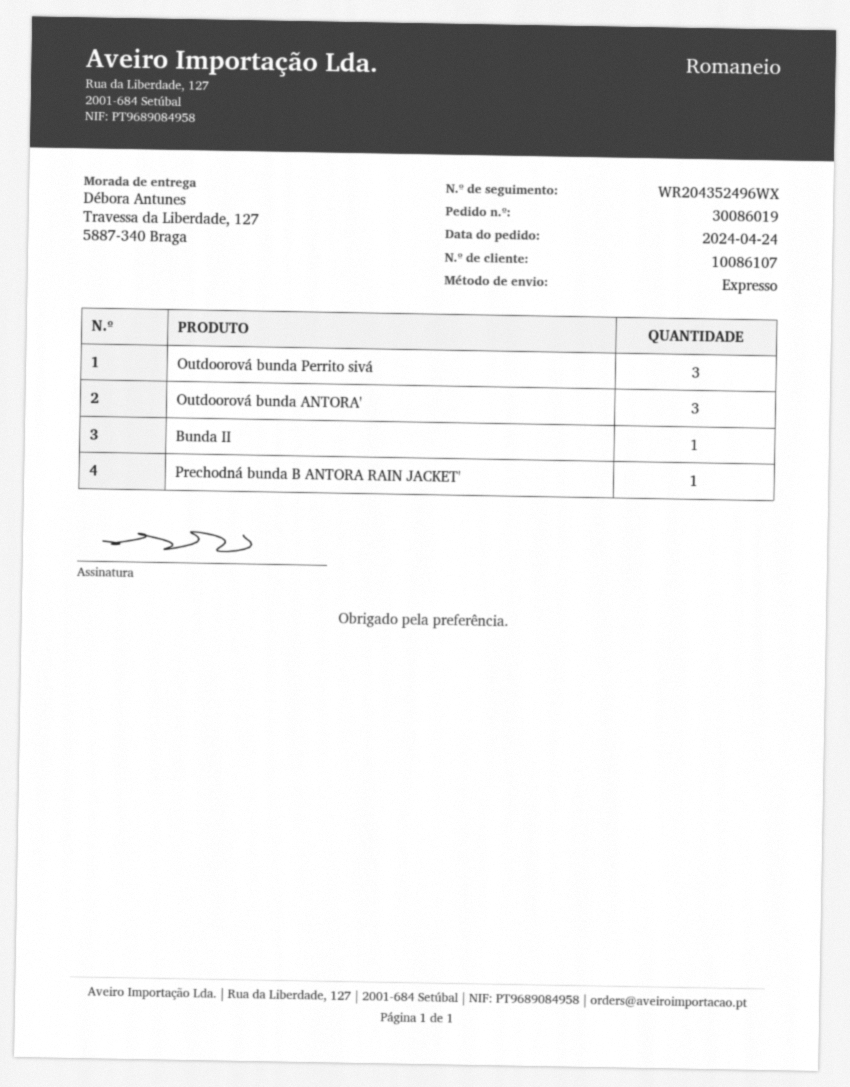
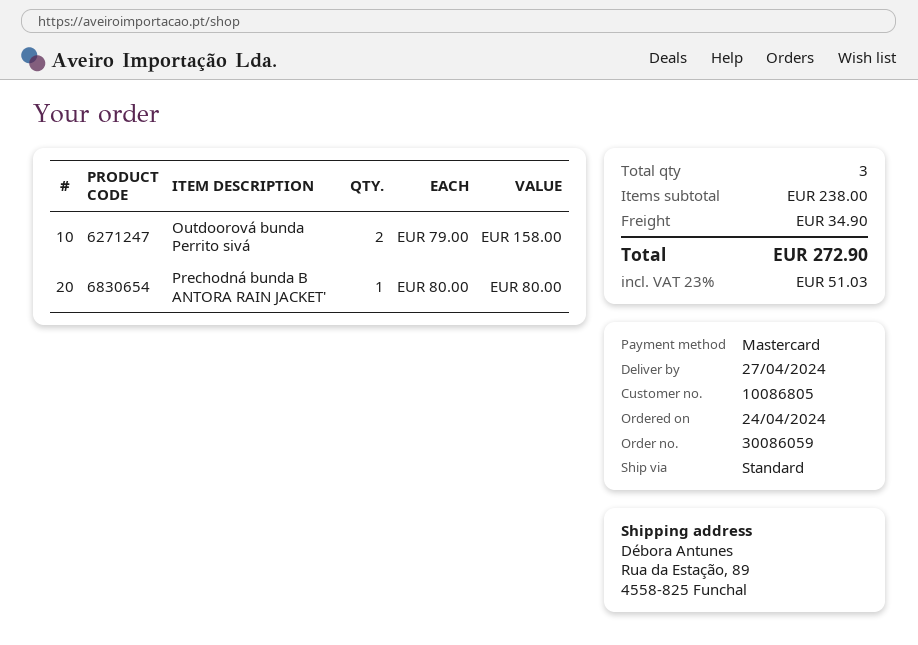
order number: 30086019 -> 30086059
customer number: 10086107 -> 10086805
shipping method: express -> standard
ship to: Travessa da Liberdade, 127, 5887-340 Braga -> Rua da Estação, 89, 4558-825 Funchal
Outdoorová bunda Perrito sivá: 3 -> 2
Outdoorová bunda ANTORA': 3 -> none
Bunda II: 1 -> none

